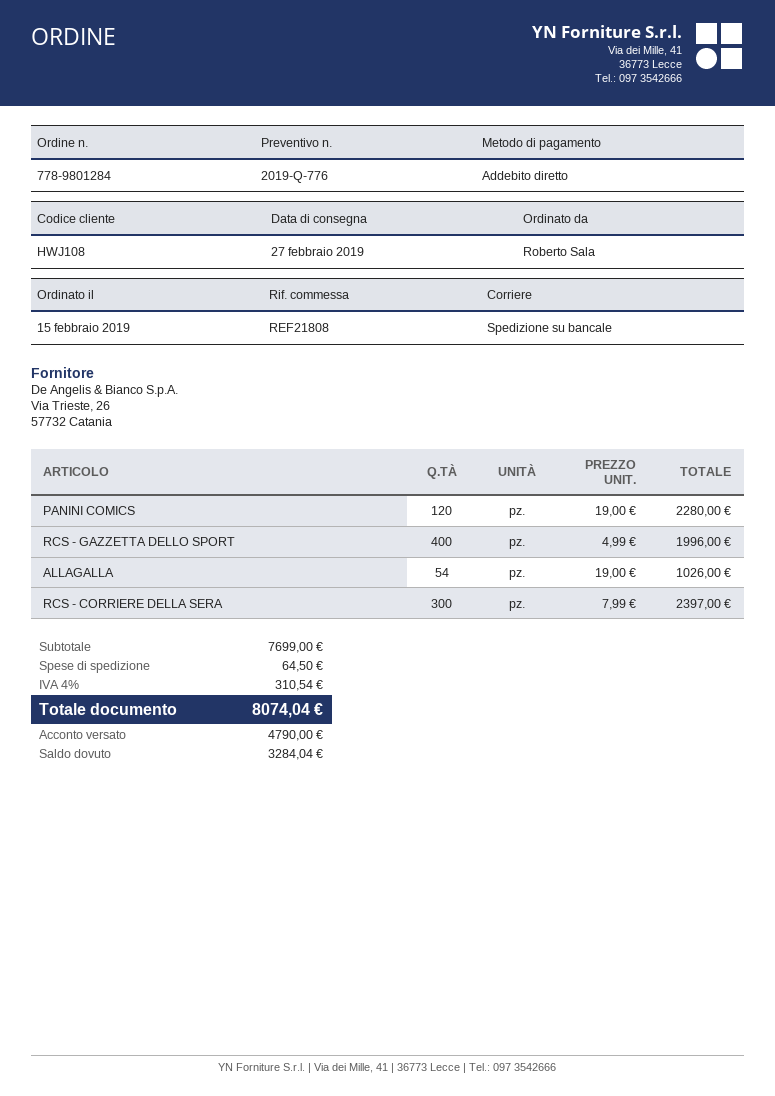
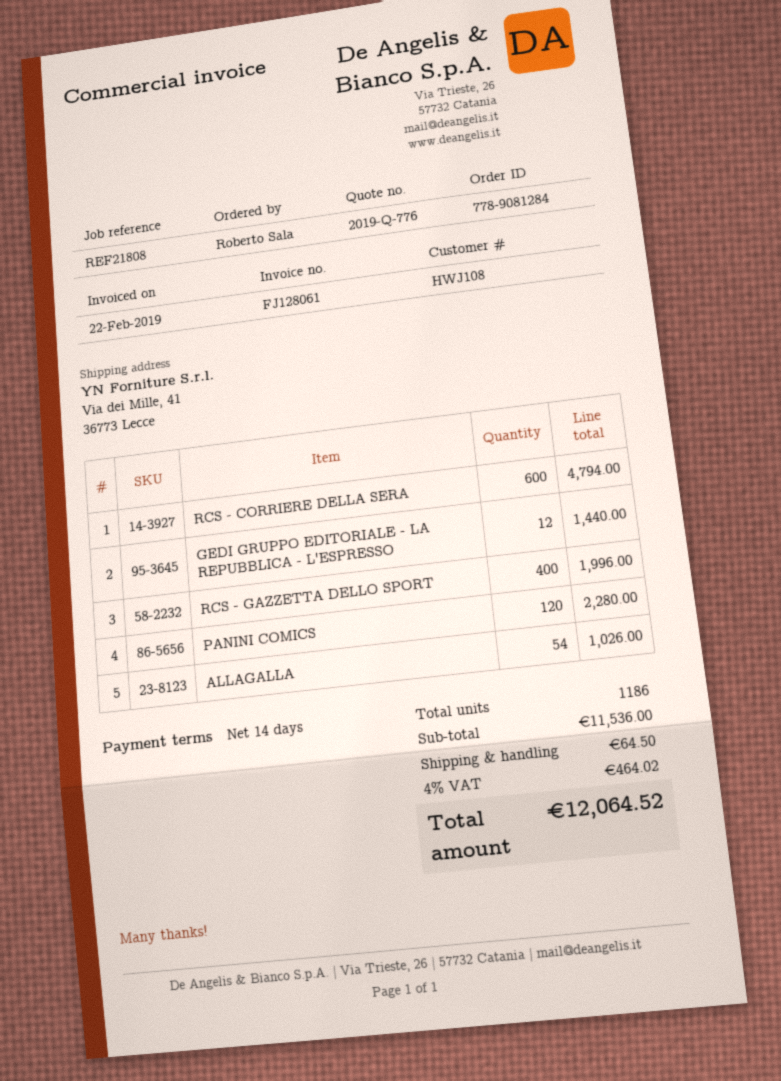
order number: 778-9801284 -> 778-9081284
RCS - CORRIERE DELLA SERA: 300 for 2397.00 -> 600 for 4794.00
GEDI GRUPPO EDITORIALE - LA REPUBBLICA - L'ESPRESSO: none -> 12 for 1440.00
subtotal: 7699.00 -> 11536.00
tax: 4% = 310.54 -> 4% = 464.02
total: 8074.04 -> 12064.52

